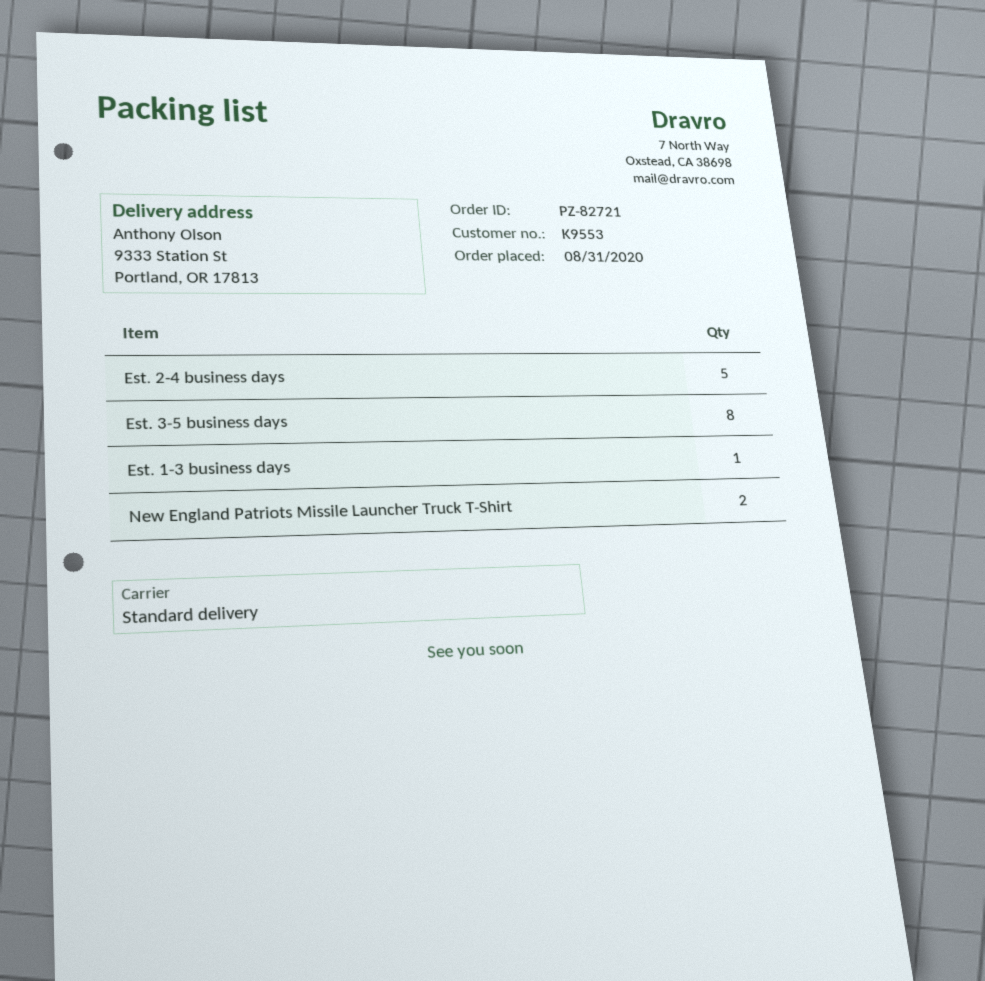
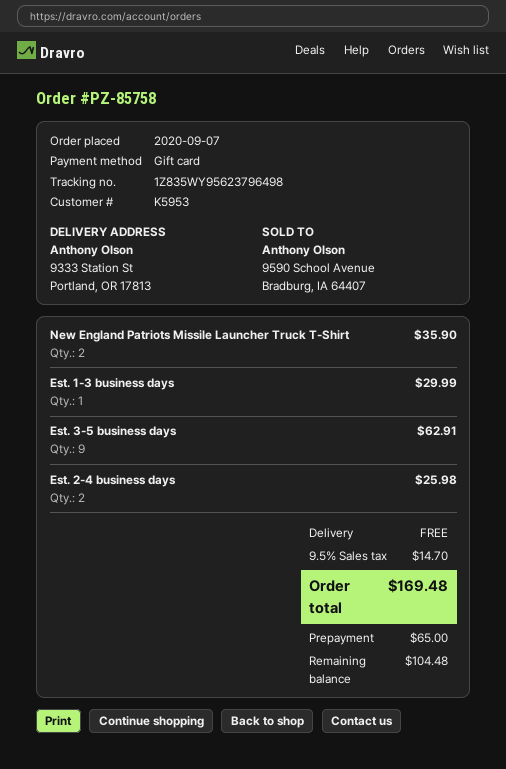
order number: PZ-82721 -> PZ-85758
order date: 2020-08-31 -> 2020-09-07
customer number: K9553 -> K5953
Est. 2-4 business days: 5 -> 2
Est. 3-5 business days: 8 -> 9

